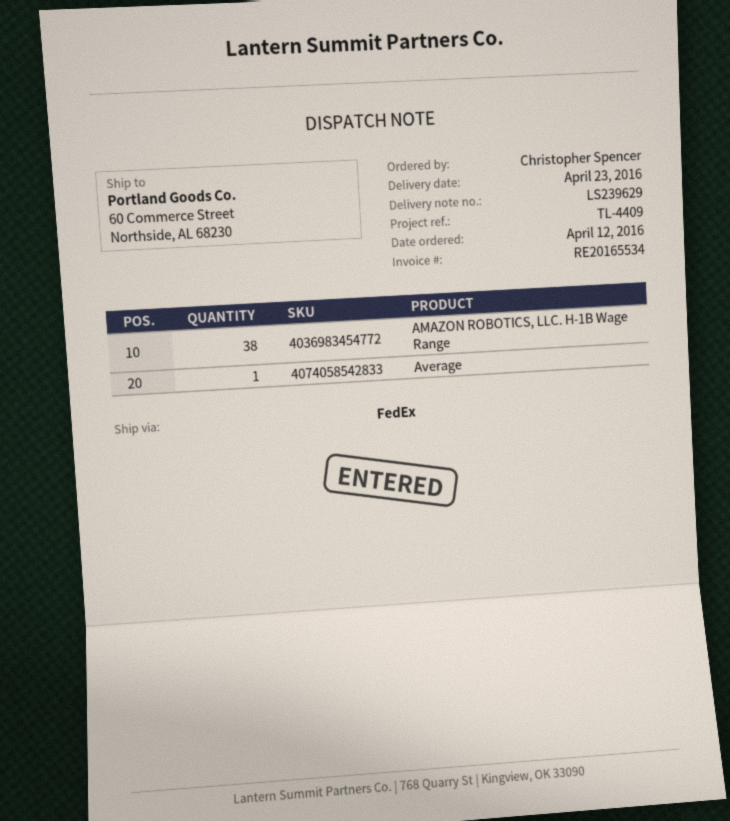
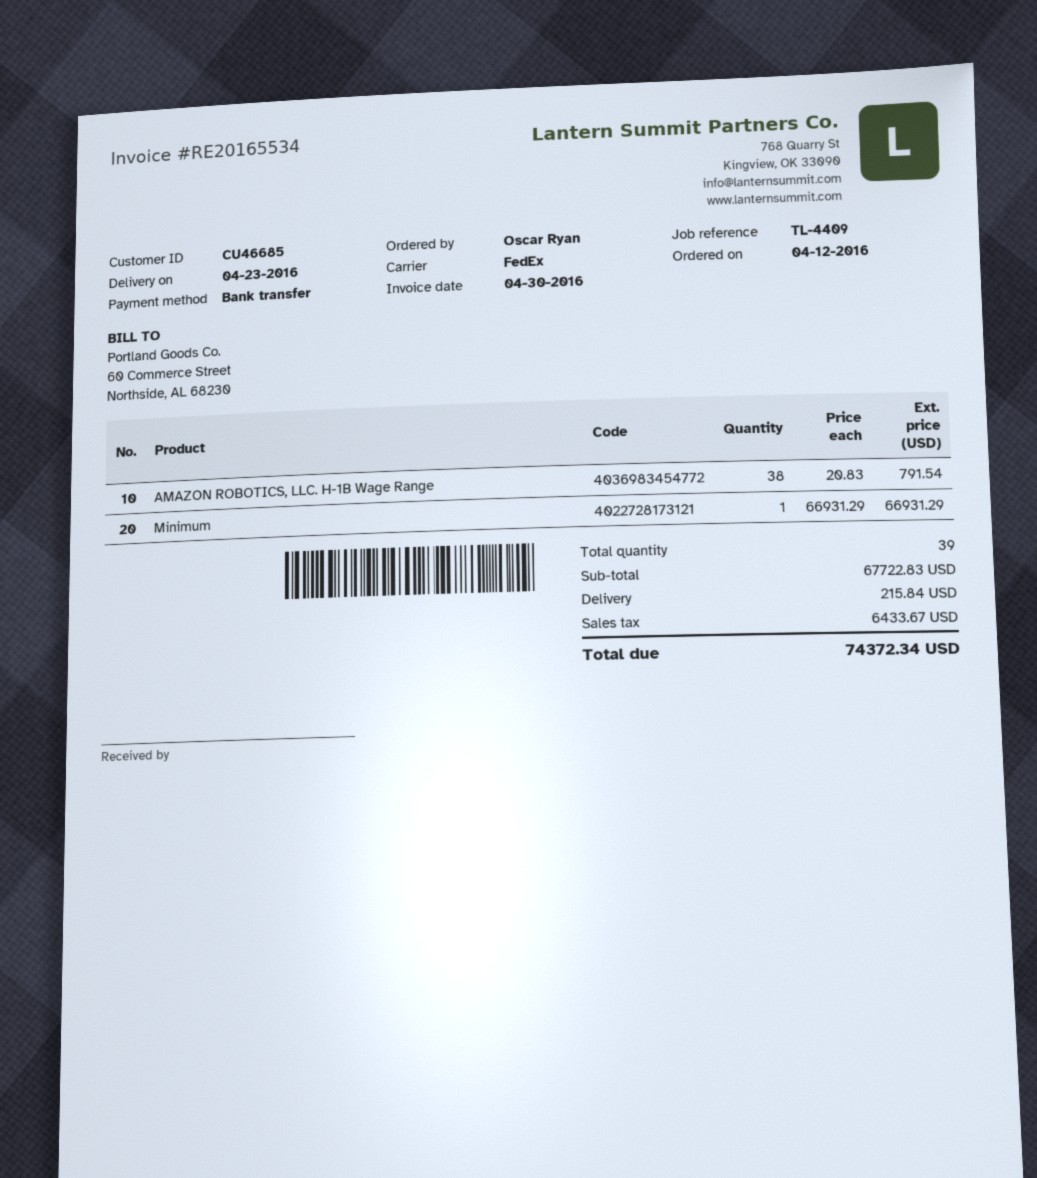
ordered by: Christopher Spencer -> Oscar Ryan
Average: 1 -> none
Minimum: none -> 1

